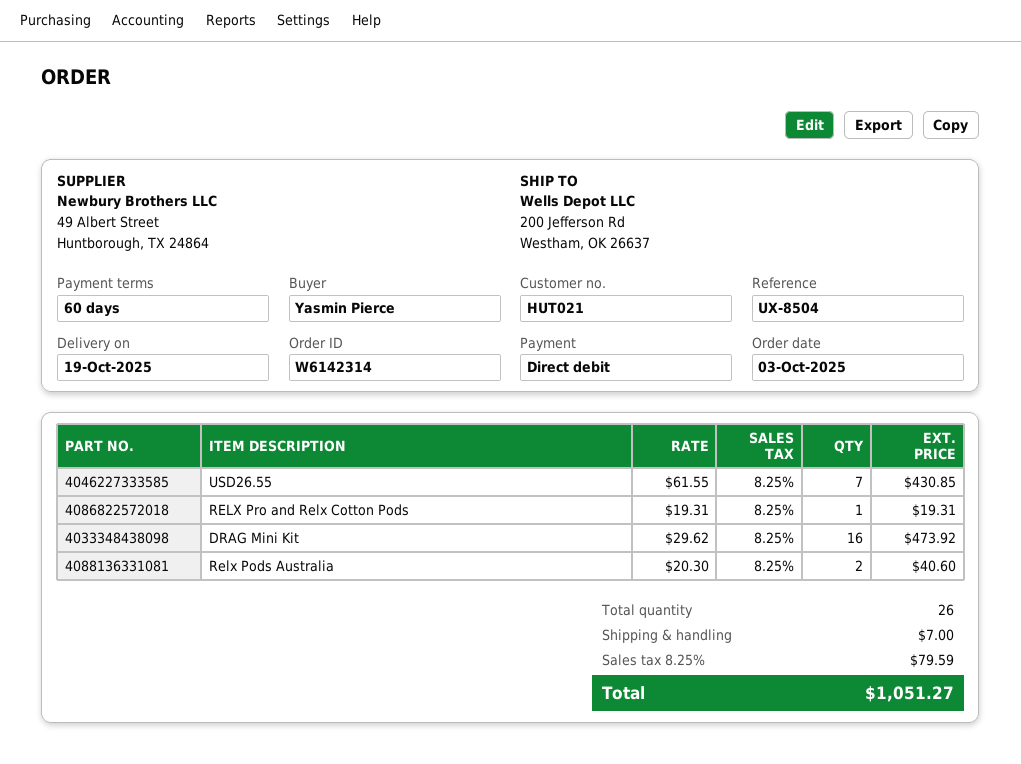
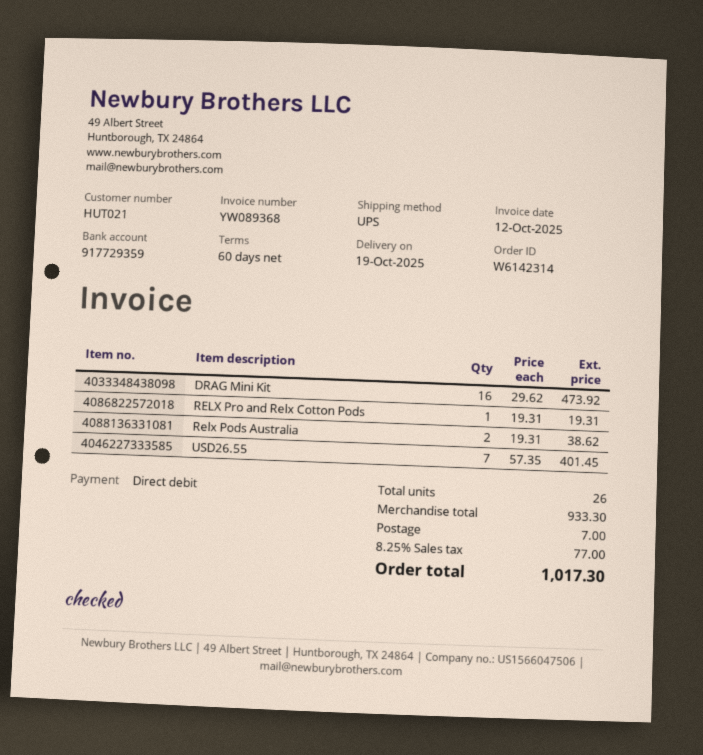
USD26.55: 7 x 61.55 = 430.85 -> 7 x 57.35 = 401.45
Relx Pods Australia: 2 x 20.30 = 40.60 -> 2 x 19.31 = 38.62
tax: 8.25% = 79.59 -> 8.25% = 77.00
total: 1051.27 -> 1017.30

